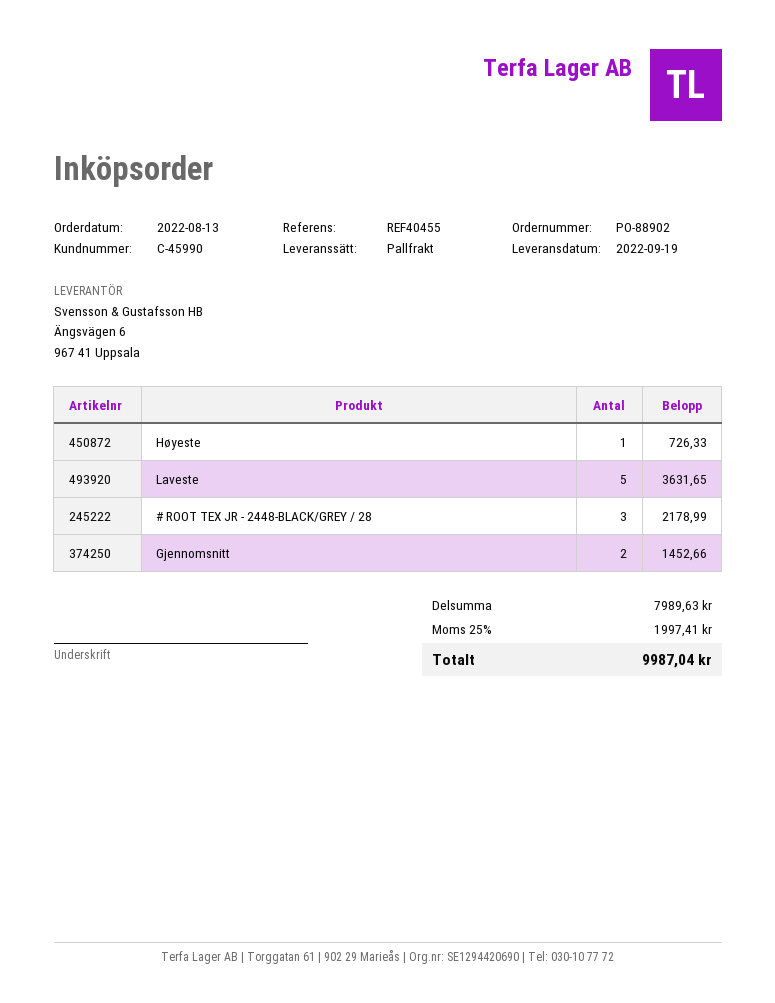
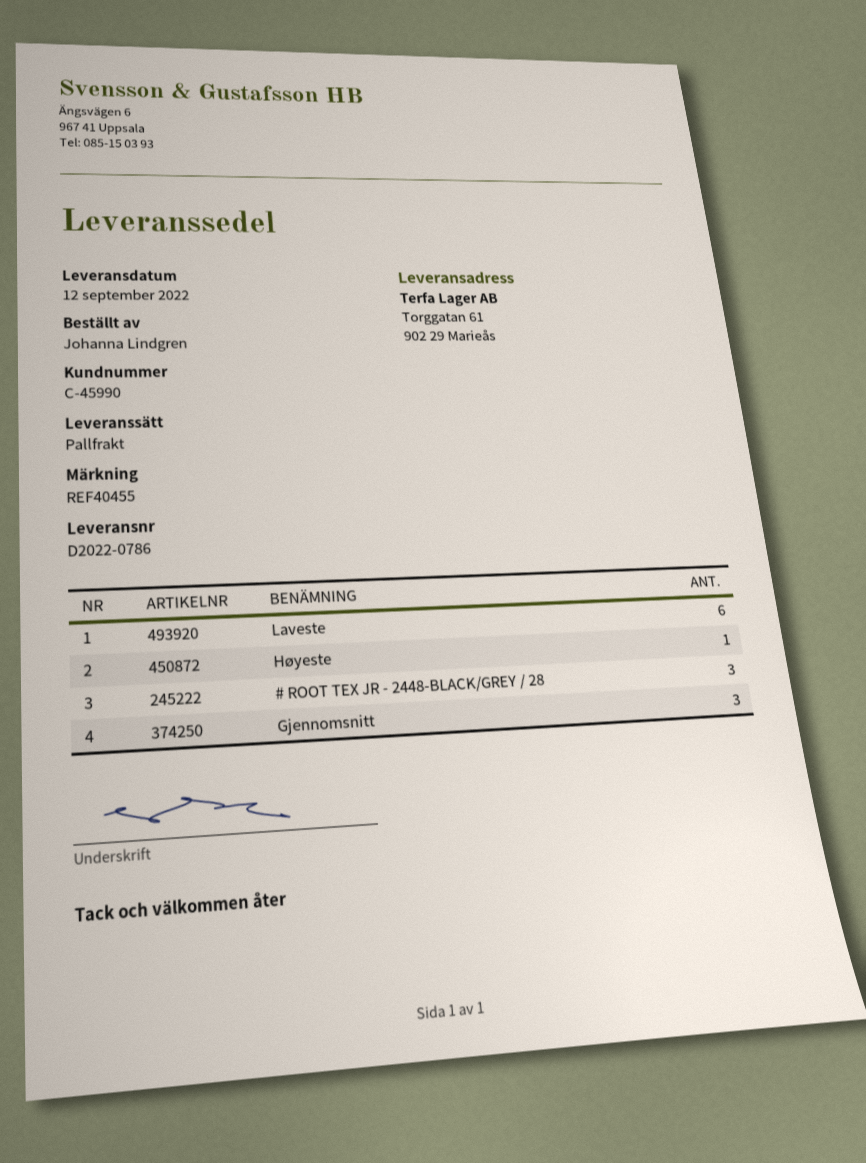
delivery date: 2022-09-19 -> 2022-09-12
Laveste: 5 -> 6
Gjennomsnitt: 2 -> 3

